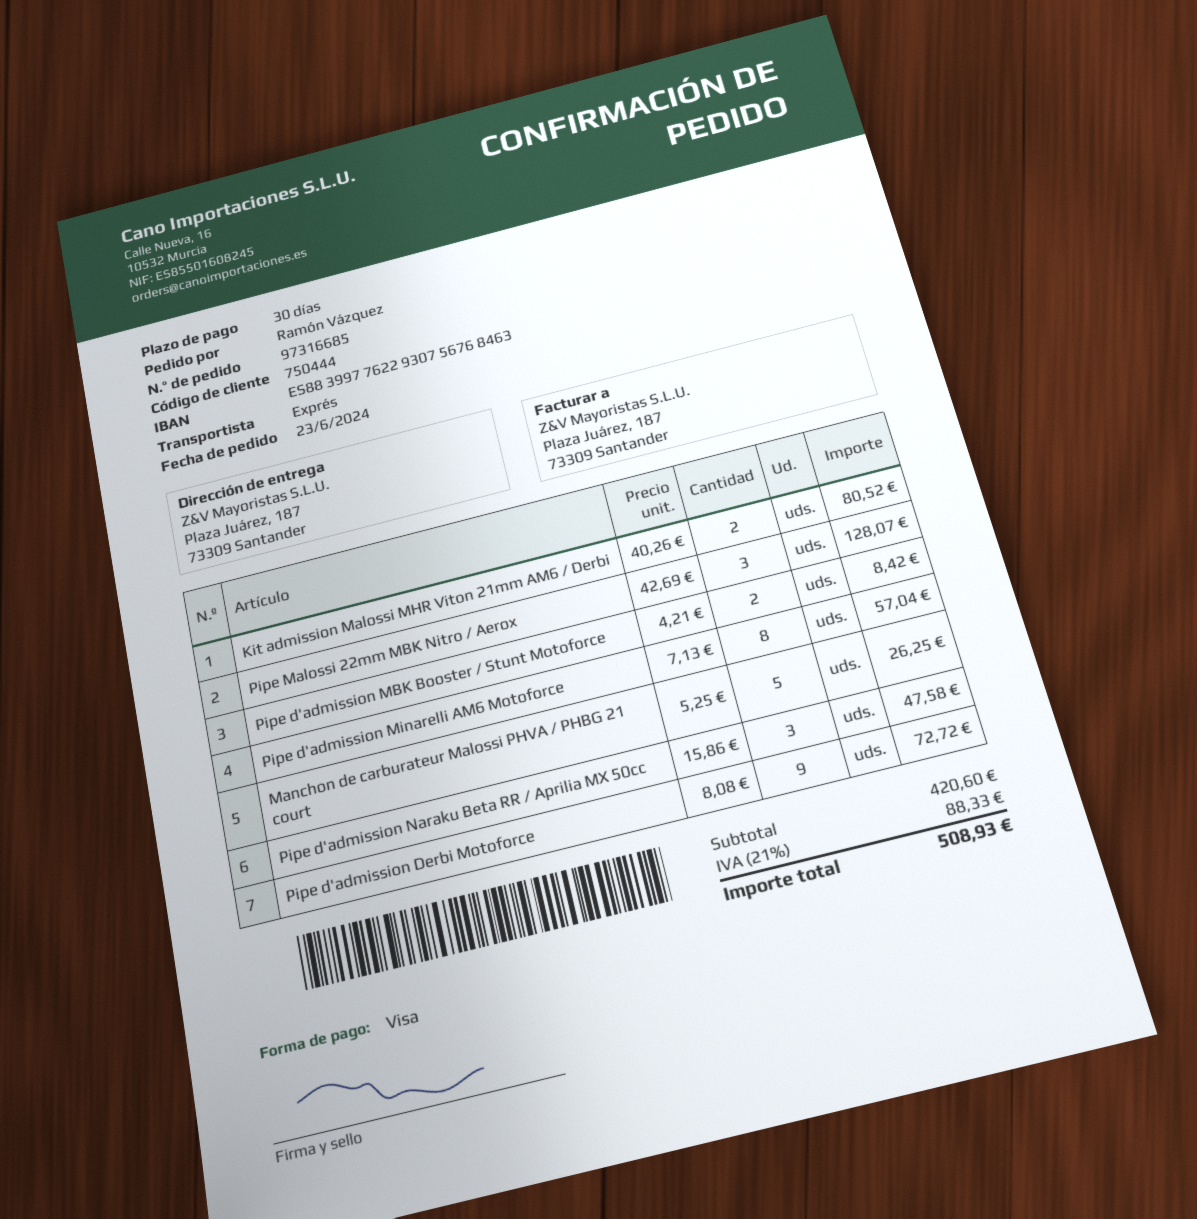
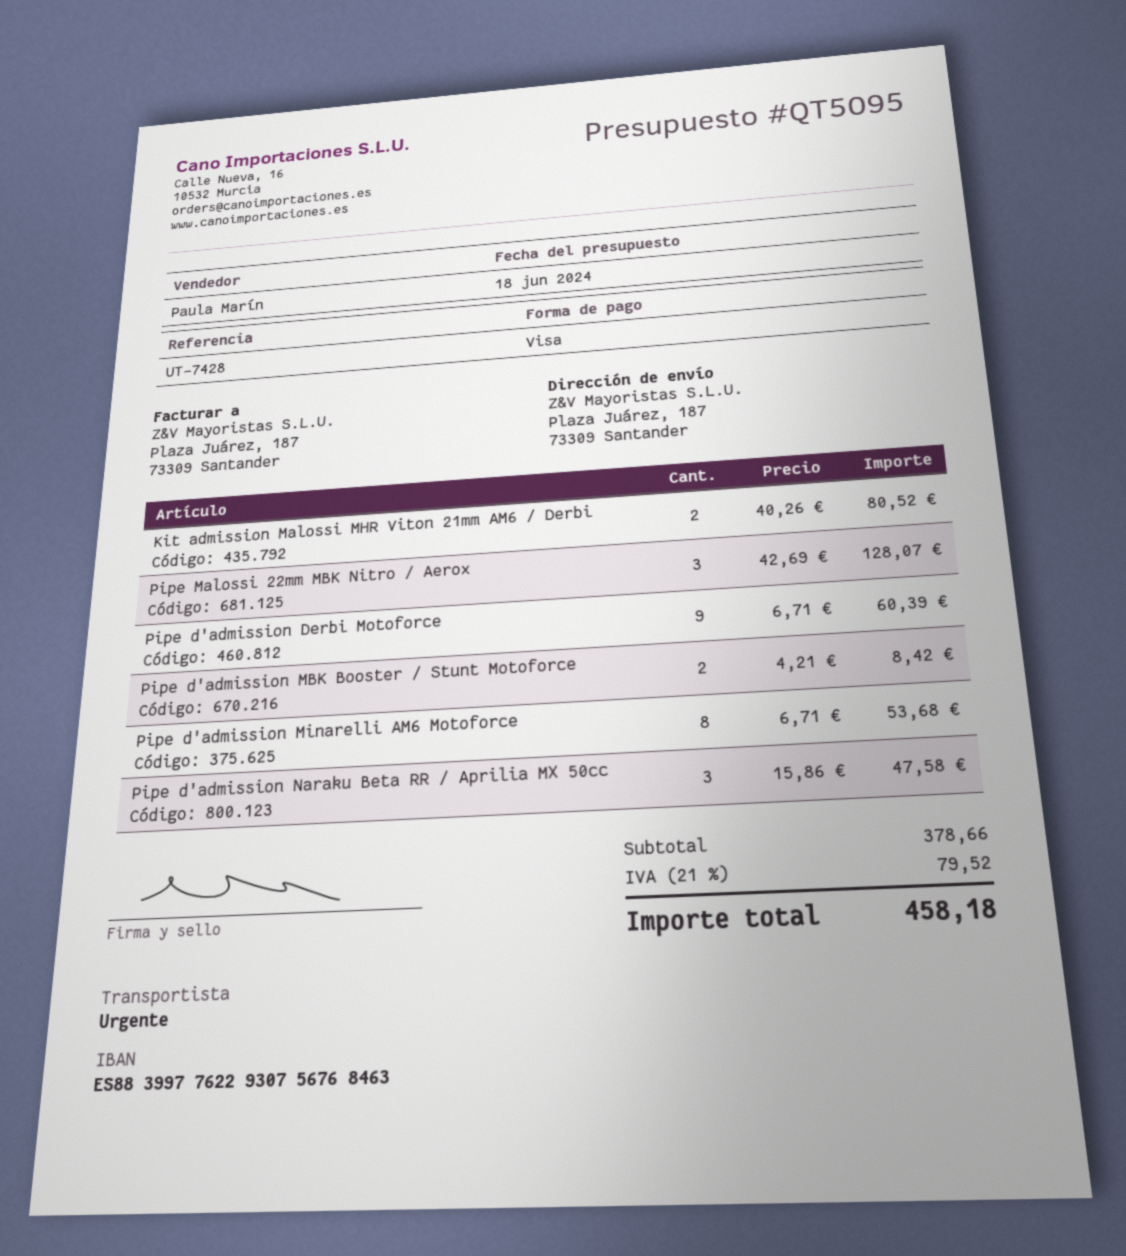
Pipe d'admission Minarelli AM6 Motoforce: 8 x 7.13 = 57.04 -> 8 x 6.71 = 53.68
Manchon de carburateur Malossi PHVA / PHBG 21 court: 5 x 5.25 = 26.25 -> none
Pipe d'admission Derbi Motoforce: 9 x 8.08 = 72.72 -> 9 x 6.71 = 60.39
subtotal: 420.60 -> 378.66
tax: 21% = 88.33 -> 21% = 79.52
total: 508.93 -> 458.18

